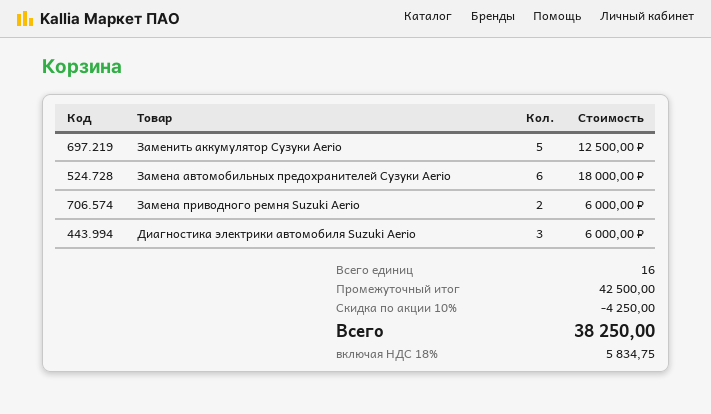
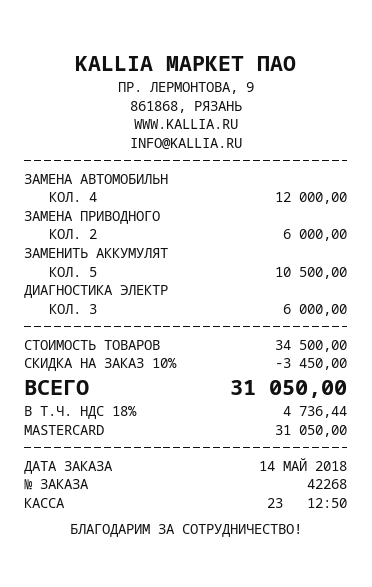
Заменить аккумулятор Сузуки Aerio: 5 for 12500.00 -> 5 for 10500.00
Замена автомобильных предохранителей Сузуки Aerio: 6 for 18000.00 -> 4 for 12000.00
subtotal: 42500.00 -> 34500.00
discount: 10% = 4250.00 -> 10% = 3450.00
tax: 18% = 5834.75 -> 18% = 4736.44
total: 38250.00 -> 31050.00

